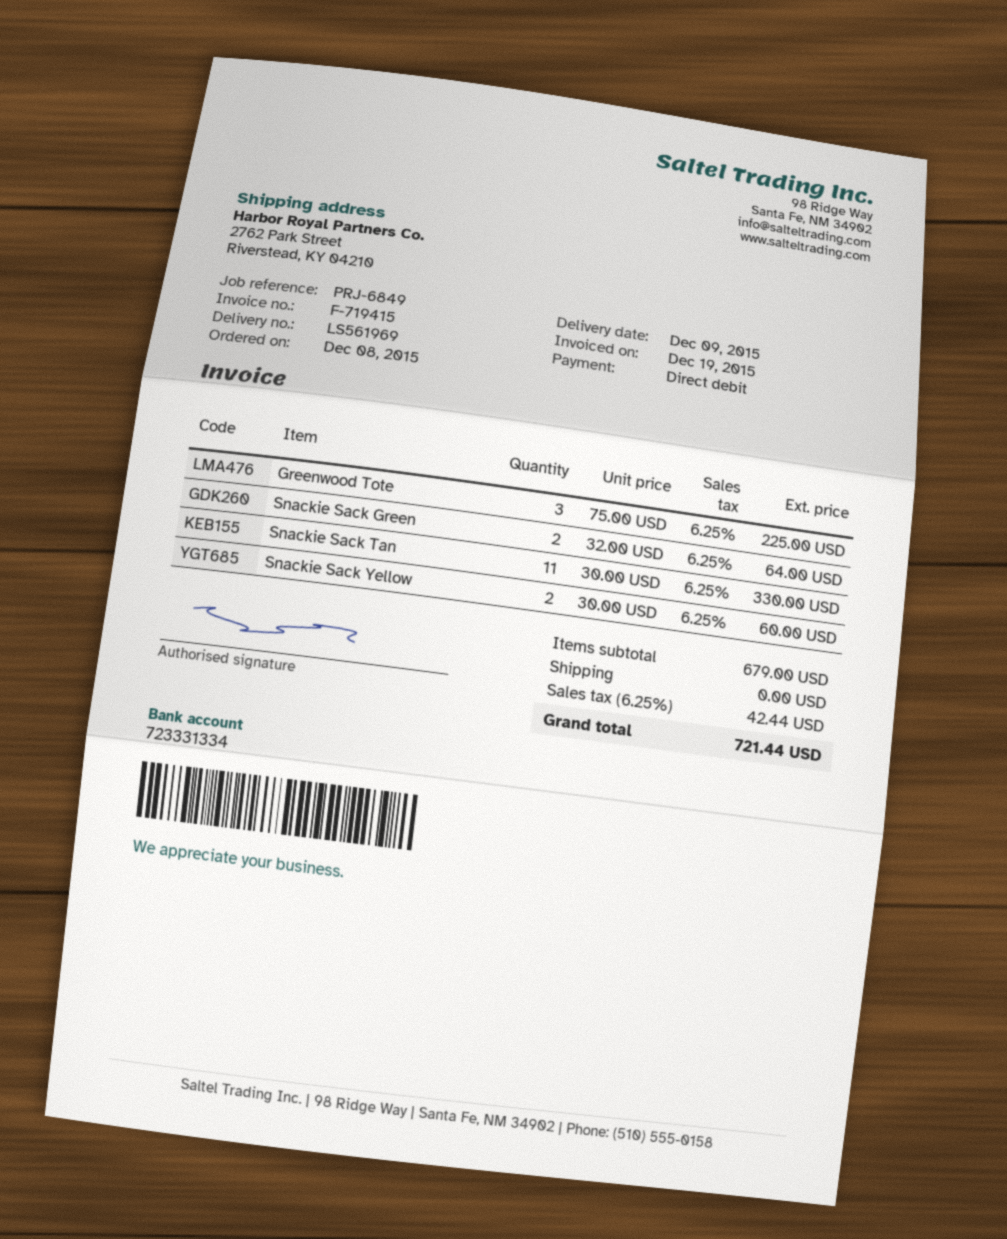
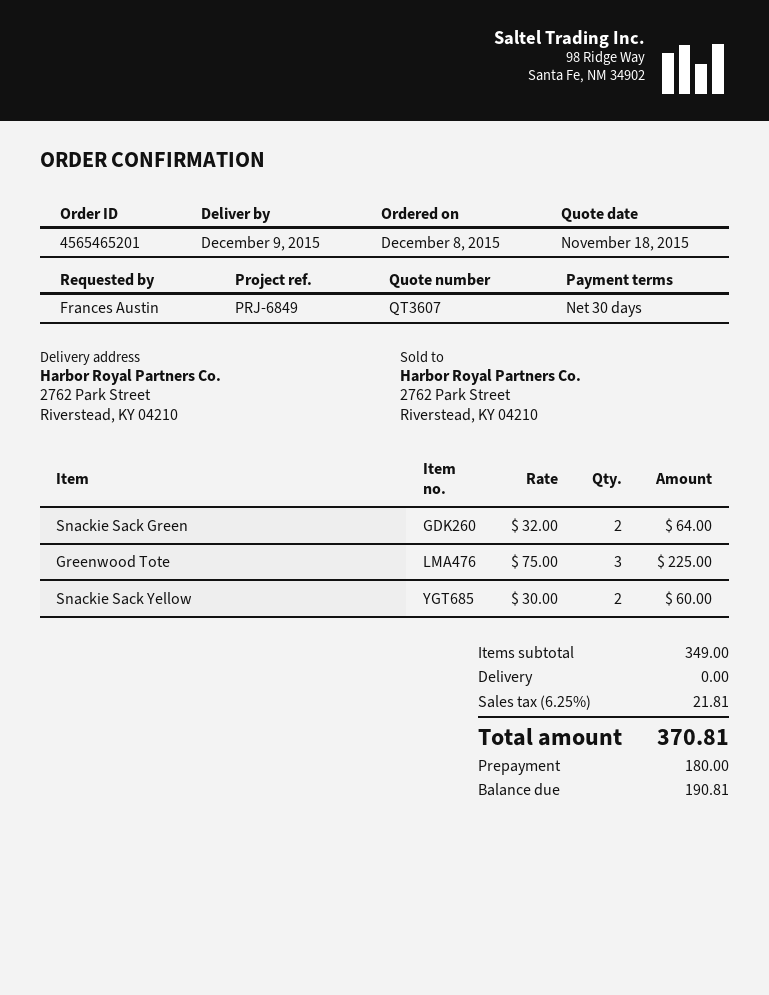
Snackie Sack Tan: 11 x 30.00 = 330.00 -> none
subtotal: 679.00 -> 349.00
tax: 6.25% = 42.44 -> 6.25% = 21.81
total: 721.44 -> 370.81

